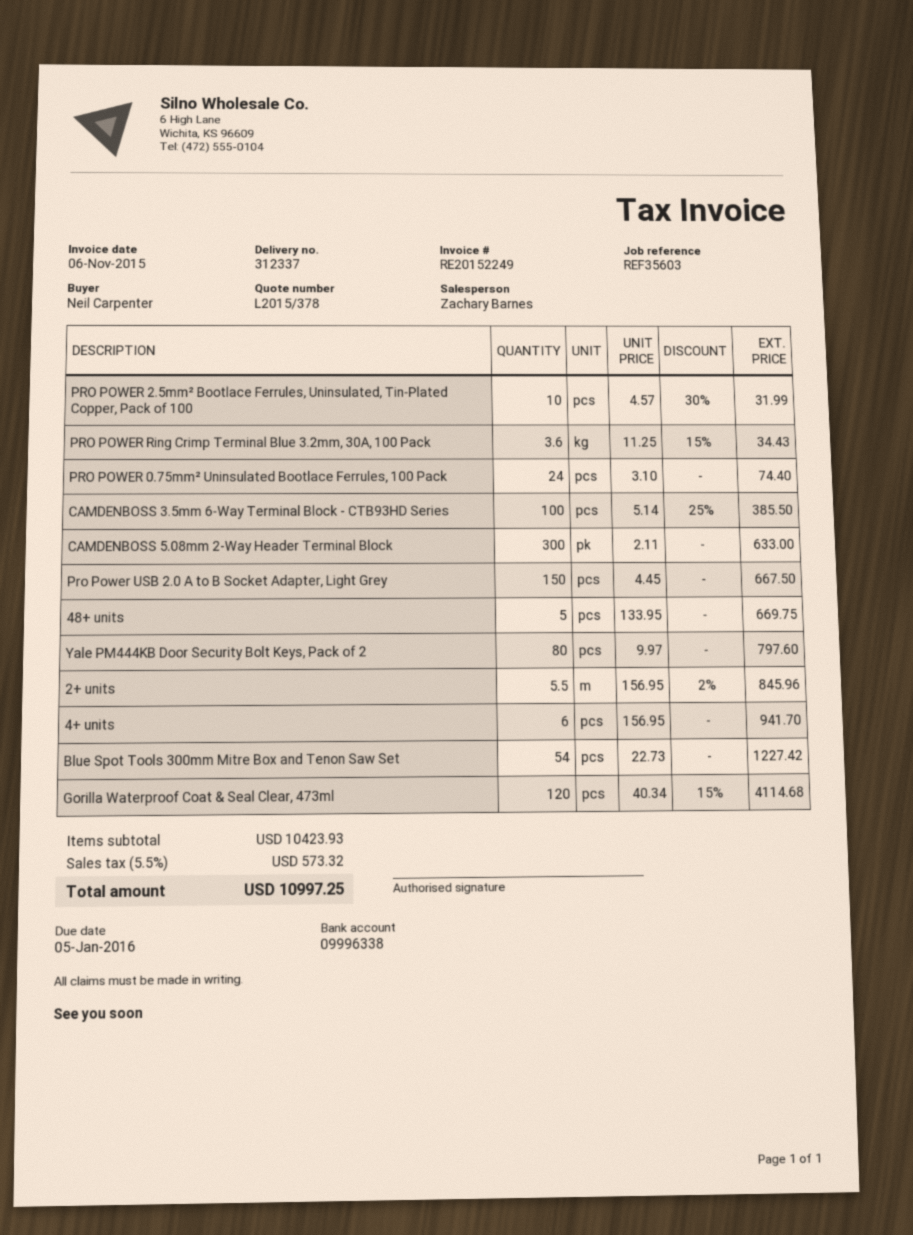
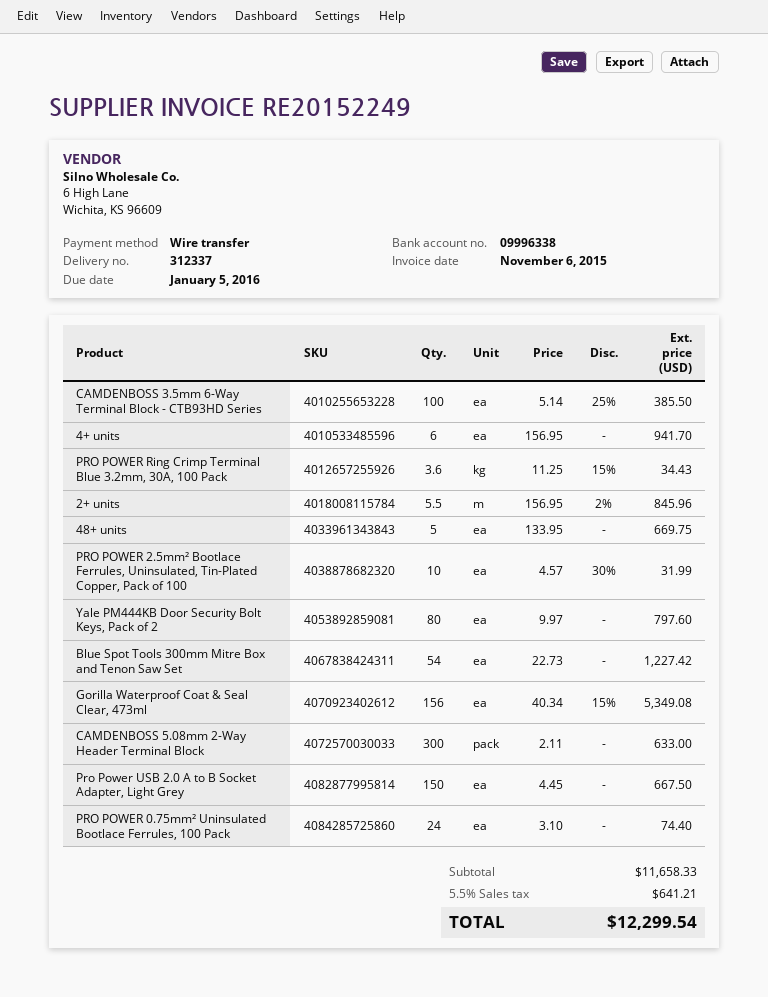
Gorilla Waterproof Coat & Seal Clear, 473ml: 120 x 40.34 - 15% = 4114.68 -> 156 x 40.34 - 15% = 5349.08
subtotal: 10423.93 -> 11658.33
tax: 5.5% = 573.32 -> 5.5% = 641.21
total: 10997.25 -> 12299.54

